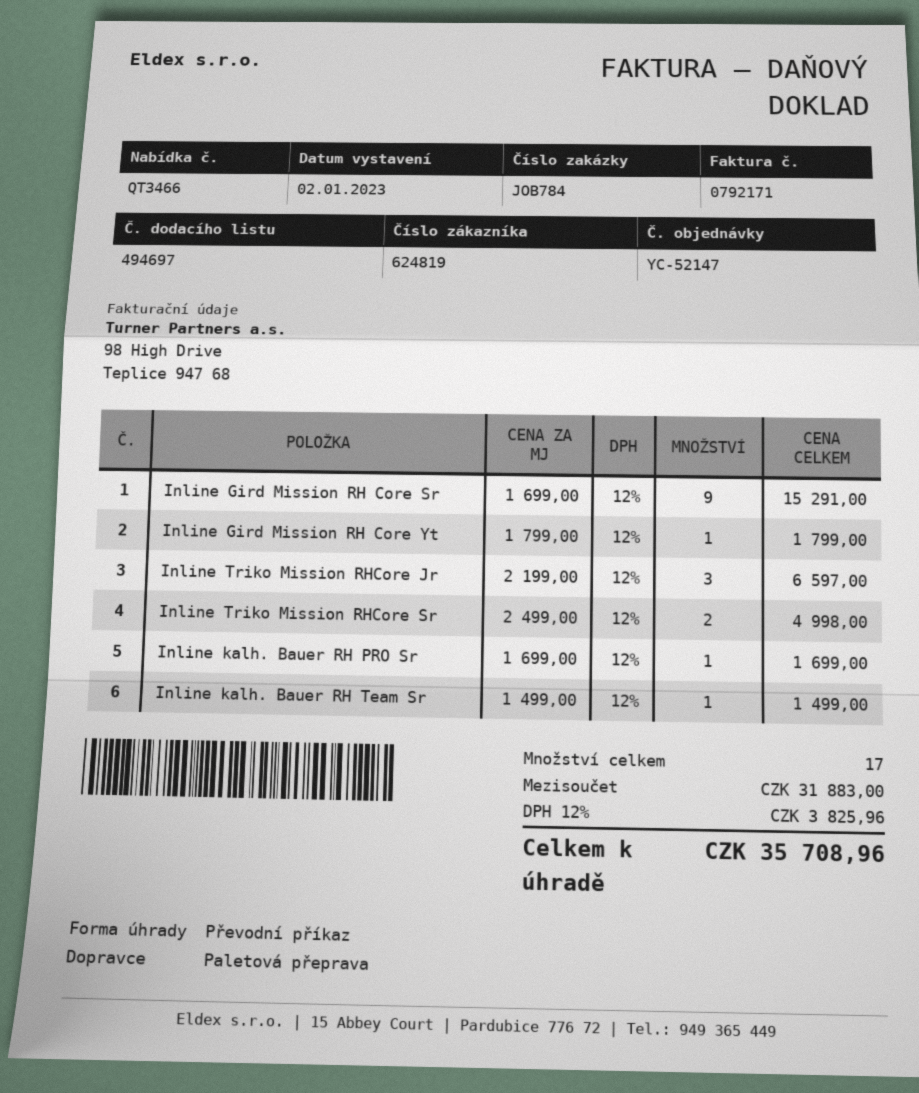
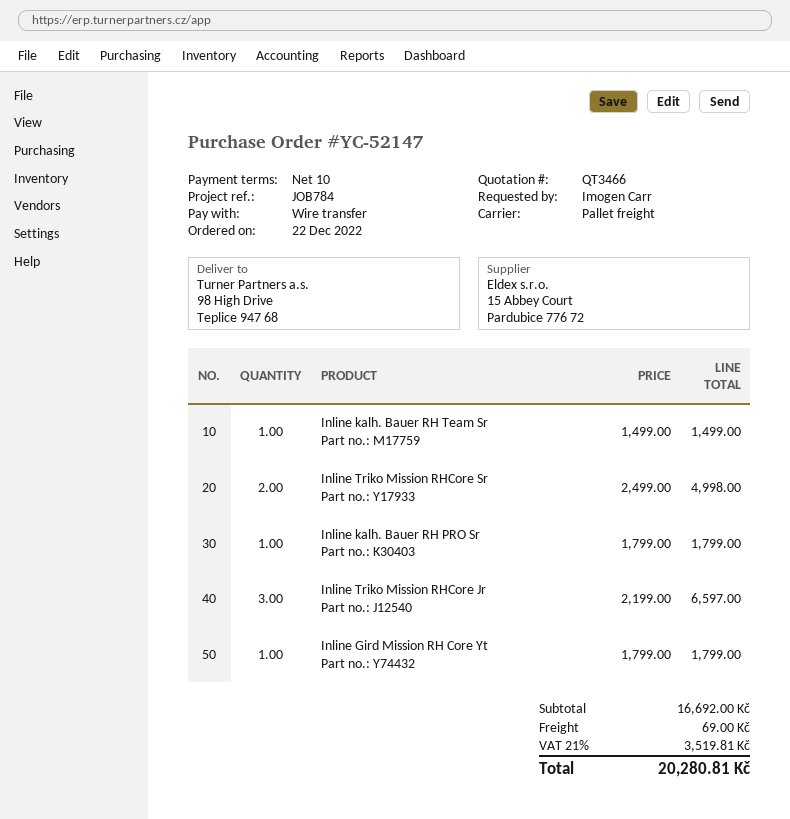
Inline Gird Mission RH Core Sr: 9 x 1699.00 = 15291.00 -> none
Inline kalh. Bauer RH PRO Sr: 1 x 1699.00 = 1699.00 -> 1 x 1799.00 = 1799.00
subtotal: 31883.00 -> 16692.00
shipping: none -> 69.00
tax: 12% = 3825.96 -> 21% = 3519.81
total: 35708.96 -> 20280.81

